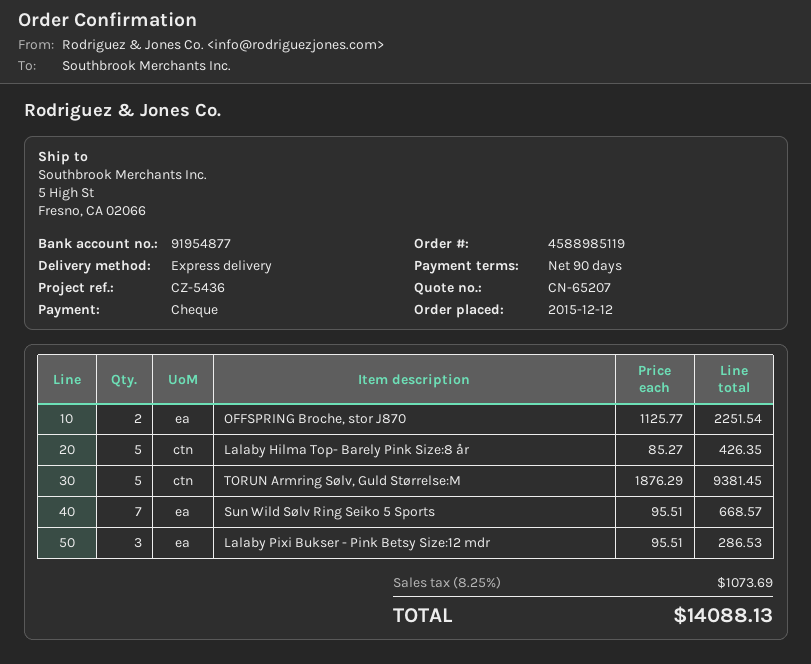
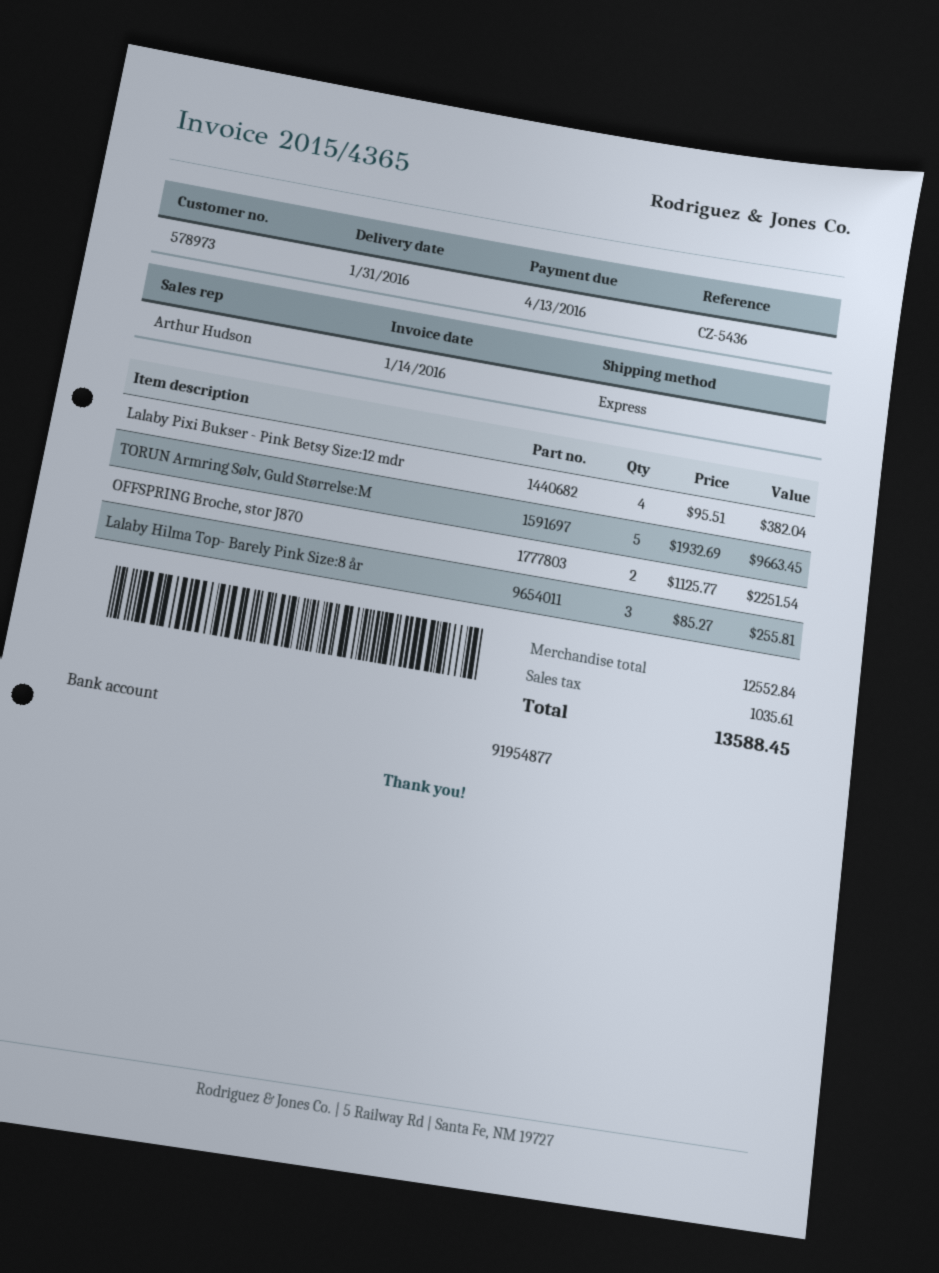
Lalaby Hilma Top- Barely Pink Size:8 år: 5 x 85.27 = 426.35 -> 3 x 85.27 = 255.81
TORUN Armring Sølv, Guld Størrelse:M: 5 x 1876.29 = 9381.45 -> 5 x 1932.69 = 9663.45
Sun Wild Sølv Ring Seiko 5 Sports: 7 x 95.51 = 668.57 -> none
Lalaby Pixi Bukser - Pink Betsy Size:12 mdr: 3 x 95.51 = 286.53 -> 4 x 95.51 = 382.04
tax: 1073.69 -> 1035.61
total: 14088.13 -> 13588.45

